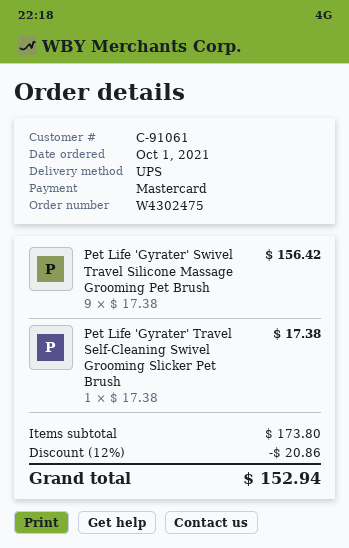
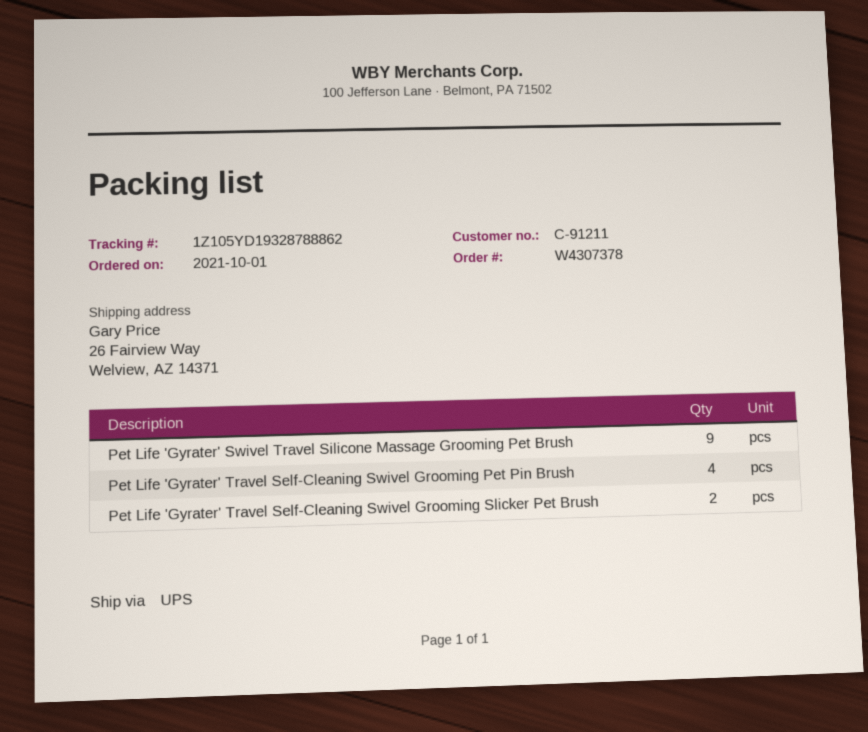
order number: W4302475 -> W4307378
customer number: C-91061 -> C-91211
Pet Life 'Gyrater' Travel Self-Cleaning Swivel Grooming Slicker Pet Brush: 1 -> 2
Pet Life 'Gyrater' Travel Self-Cleaning Swivel Grooming Pet Pin Brush: none -> 4

